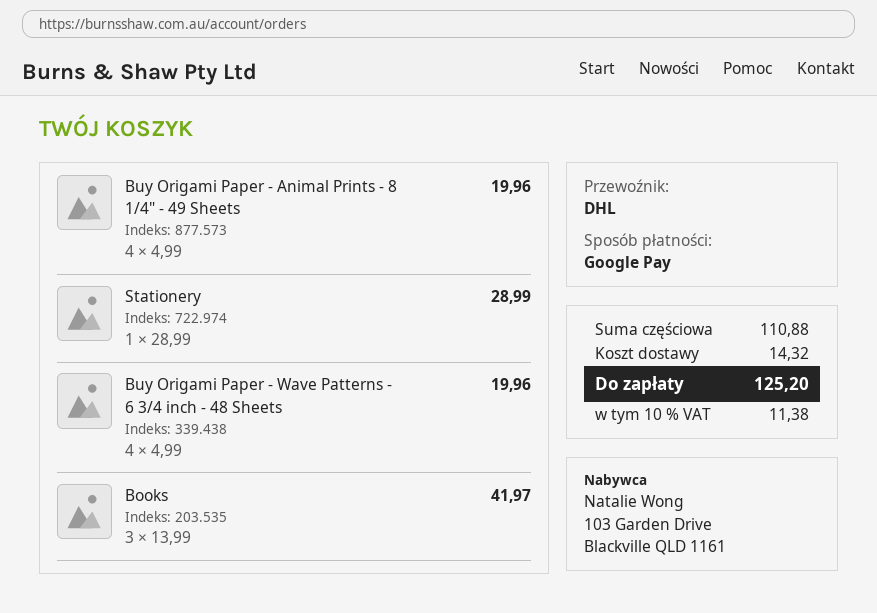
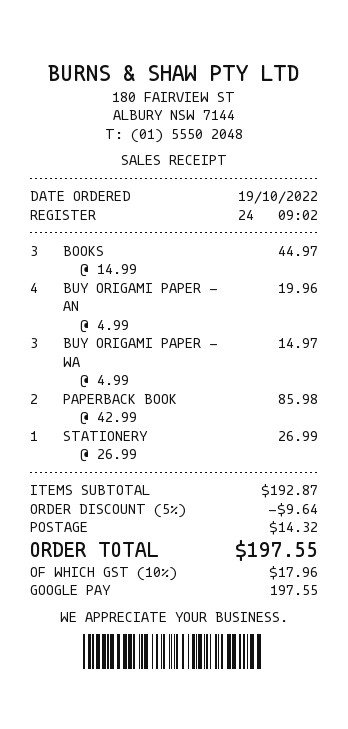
Stationery: 1 x 28.99 = 28.99 -> 1 x 26.99 = 26.99
Buy Origami Paper - Wave Patterns - 6 3/4 inch - 48 Sheets: 4 x 4.99 = 19.96 -> 3 x 4.99 = 14.97
Books: 3 x 13.99 = 41.97 -> 3 x 14.99 = 44.97
PAPERBACK BOOK: none -> 2 x 42.99 = 85.98
subtotal: 110.88 -> 192.87
discount: none -> 5% = 9.64
tax: 10% = 11.38 -> 10% = 17.96
total: 125.20 -> 197.55

